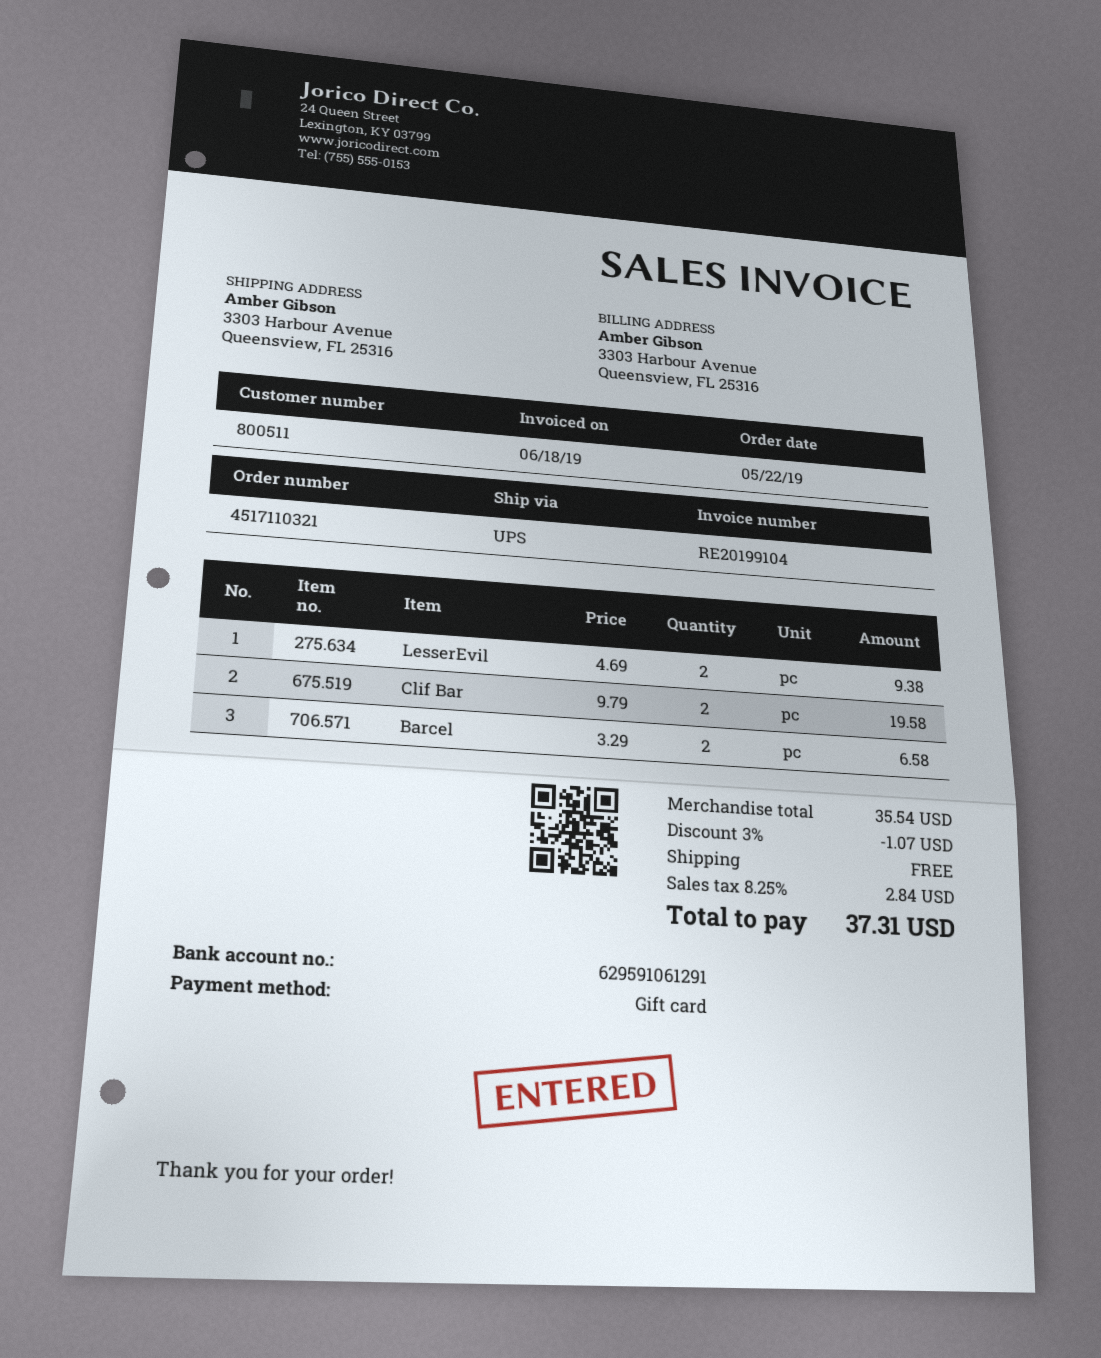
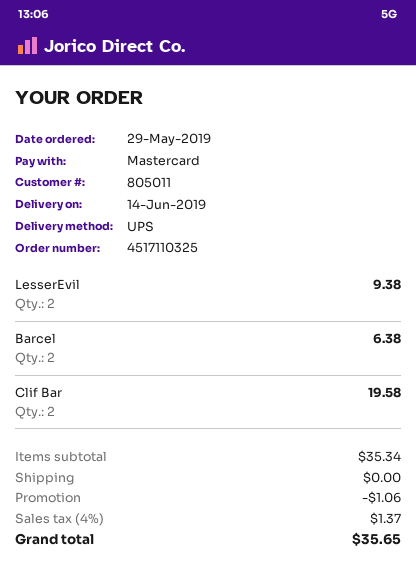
order number: 4517110321 -> 4517110325
order date: 2019-05-22 -> 2019-05-29
customer number: 800511 -> 805011
payment method: gift card -> Mastercard
Barcel: 2 for 6.58 -> 2 for 6.38
subtotal: 35.54 -> 35.34
discount: 1.07 -> 1.06
tax: 8.25% = 2.84 -> 4% = 1.37
total: 37.31 -> 35.65

